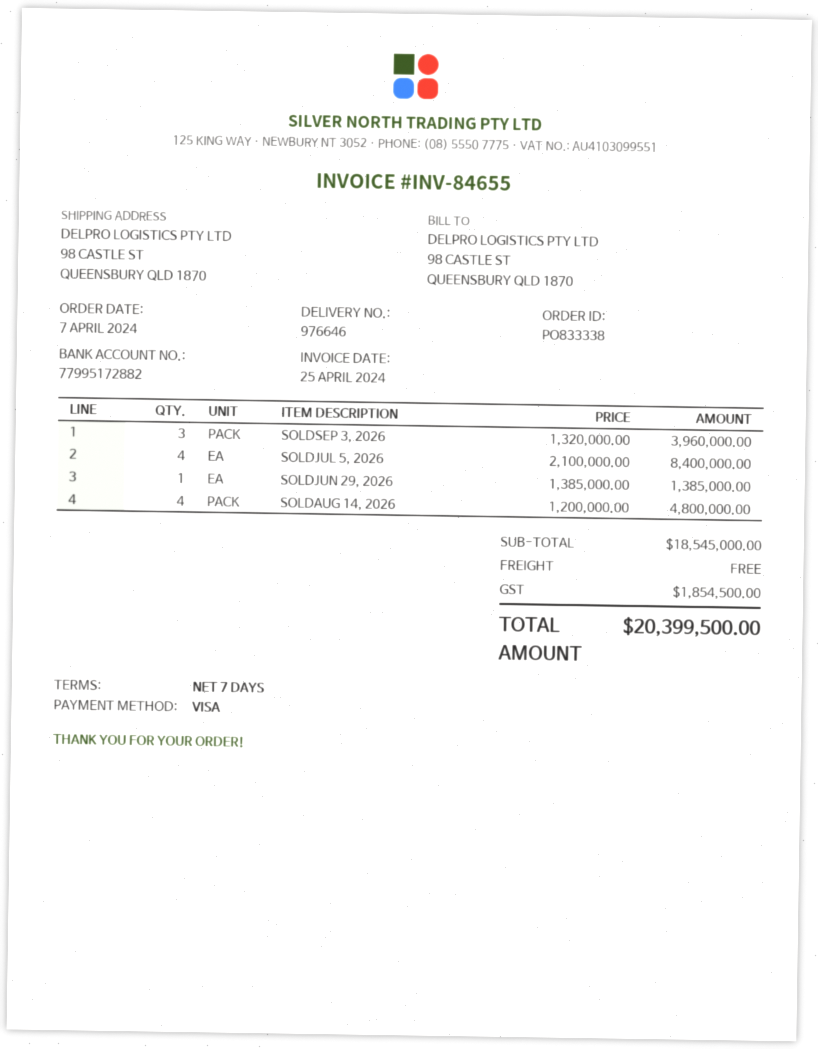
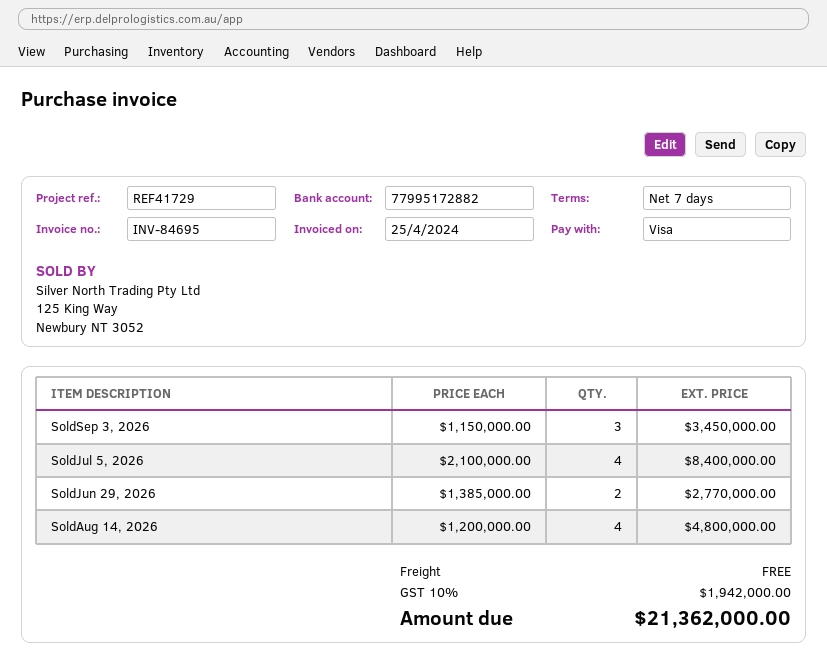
invoice number: INV-84655 -> INV-84695
SOLDSEP 3, 2026: 3 x 1320000.00 = 3960000.00 -> 3 x 1150000.00 = 3450000.00
SOLDJUN 29, 2026: 1 x 1385000.00 = 1385000.00 -> 2 x 1385000.00 = 2770000.00
tax: 1854500.00 -> 1942000.00
total: 20399500.00 -> 21362000.00

